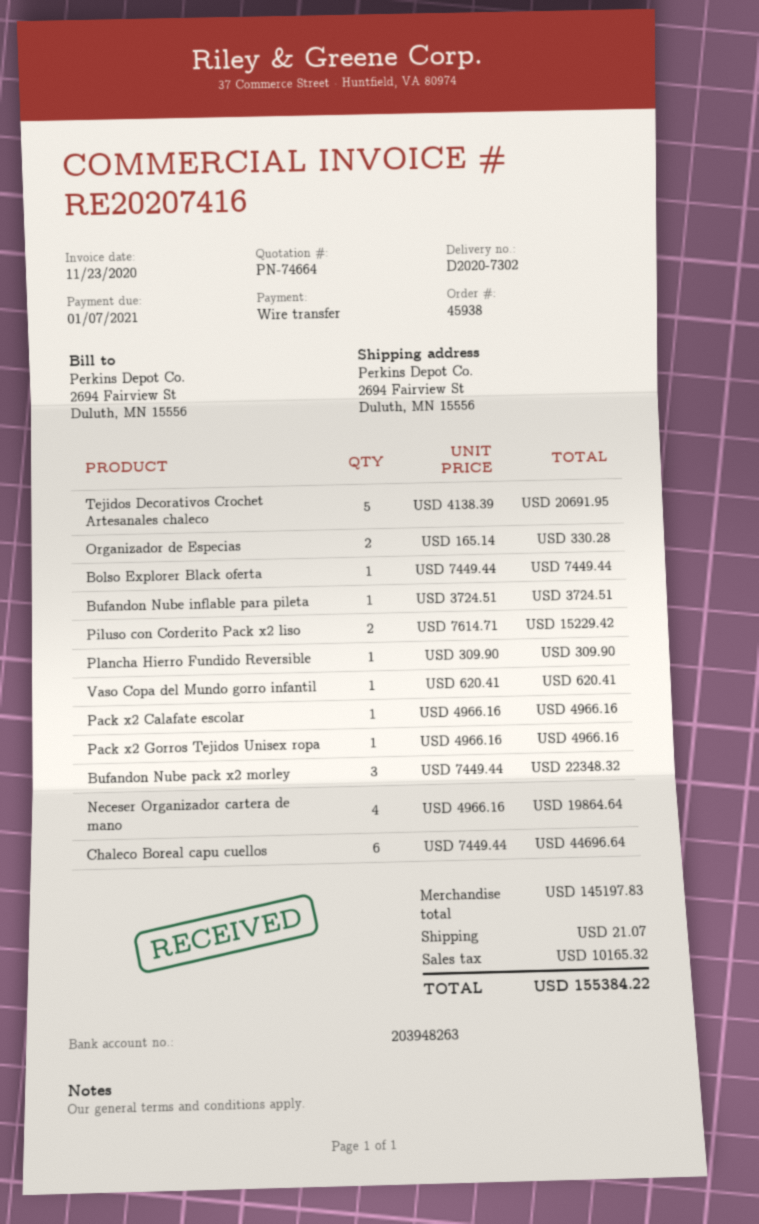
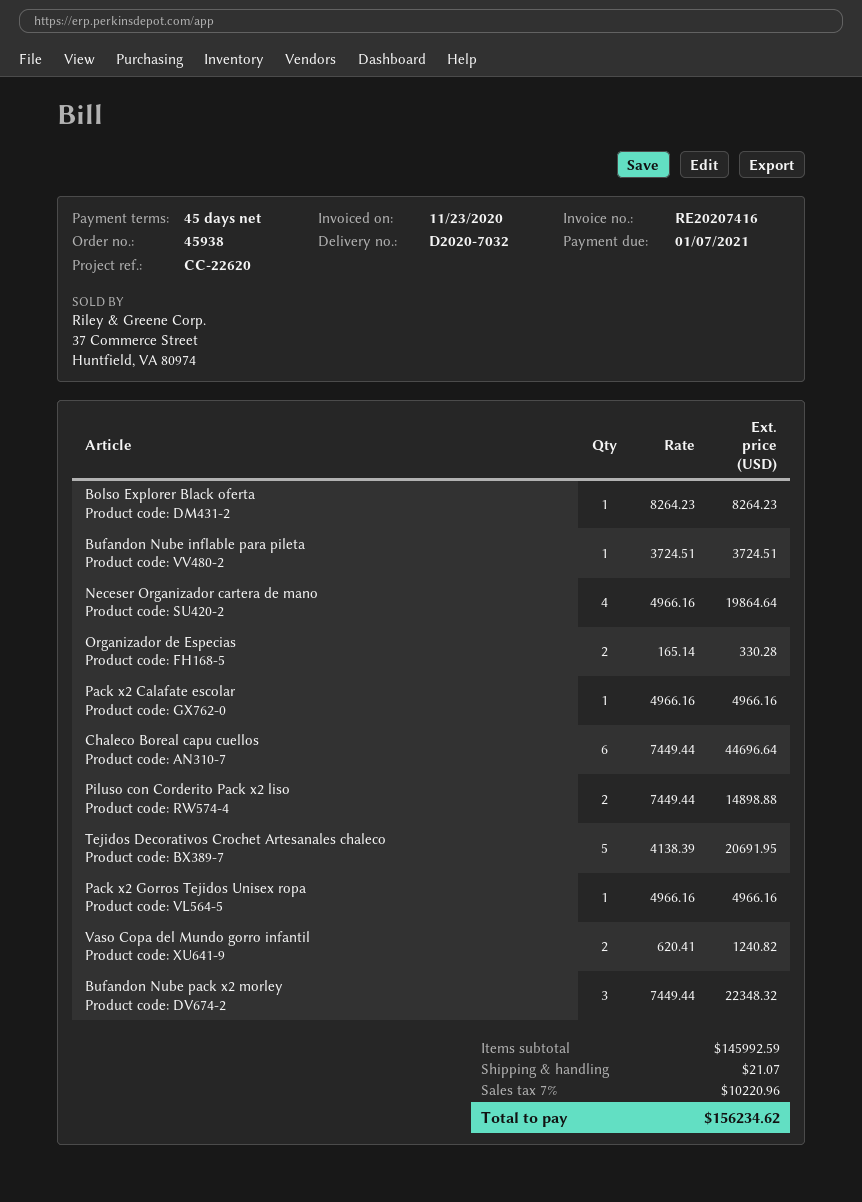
delivery note number: D2020-7302 -> D2020-7032
Bolso Explorer Black oferta: 1 x 7449.44 = 7449.44 -> 1 x 8264.23 = 8264.23
Piluso con Corderito Pack x2 liso: 2 x 7614.71 = 15229.42 -> 2 x 7449.44 = 14898.88
Plancha Hierro Fundido Reversible: 1 x 309.90 = 309.90 -> none
Vaso Copa del Mundo gorro infantil: 1 x 620.41 = 620.41 -> 2 x 620.41 = 1240.82
subtotal: 145197.83 -> 145992.59
tax: 10165.32 -> 10220.96
total: 155384.22 -> 156234.62

